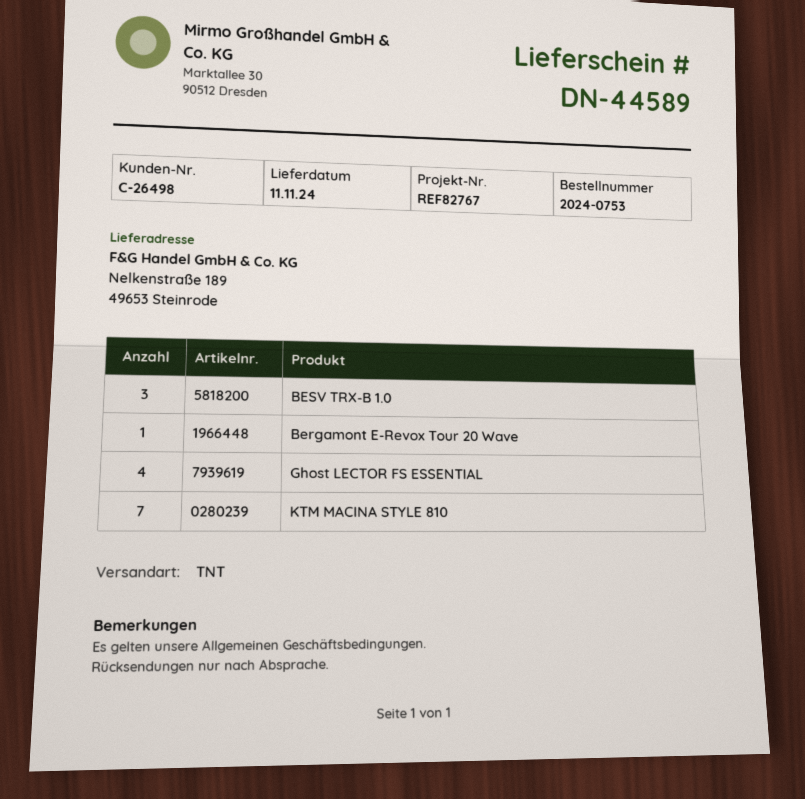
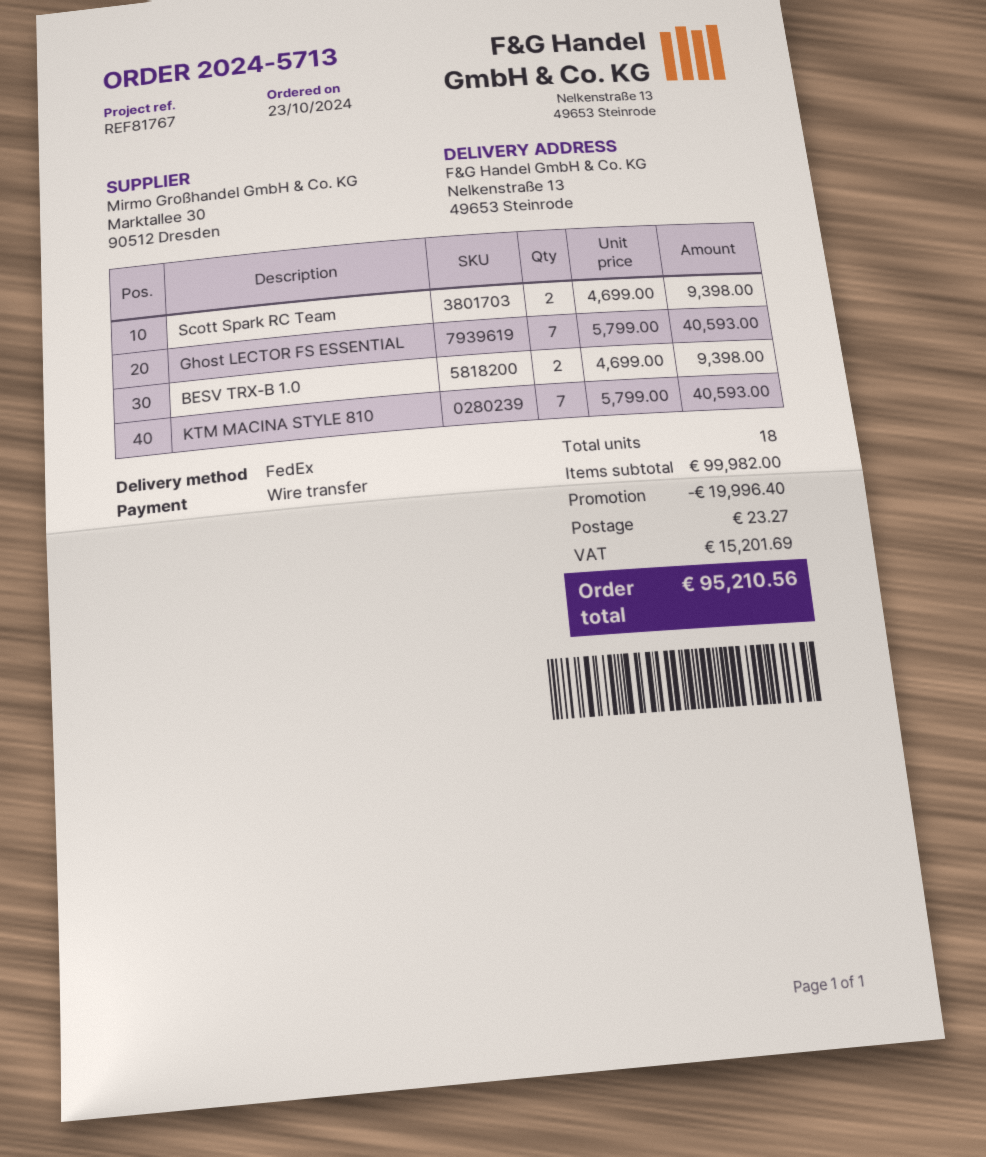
order number: 2024-0753 -> 2024-5713
reference: REF82767 -> REF81767
shipping method: TNT -> FedEx
ship to: Nelkenstraße 189, 49653 Steinrode -> Nelkenstraße 13, 49653 Steinrode
BESV TRX-B 1.0: 3 -> 2
Bergamont E-Revox Tour 20 Wave: 1 -> none
Ghost LECTOR FS ESSENTIAL: 4 -> 7
Scott Spark RC Team: none -> 2

